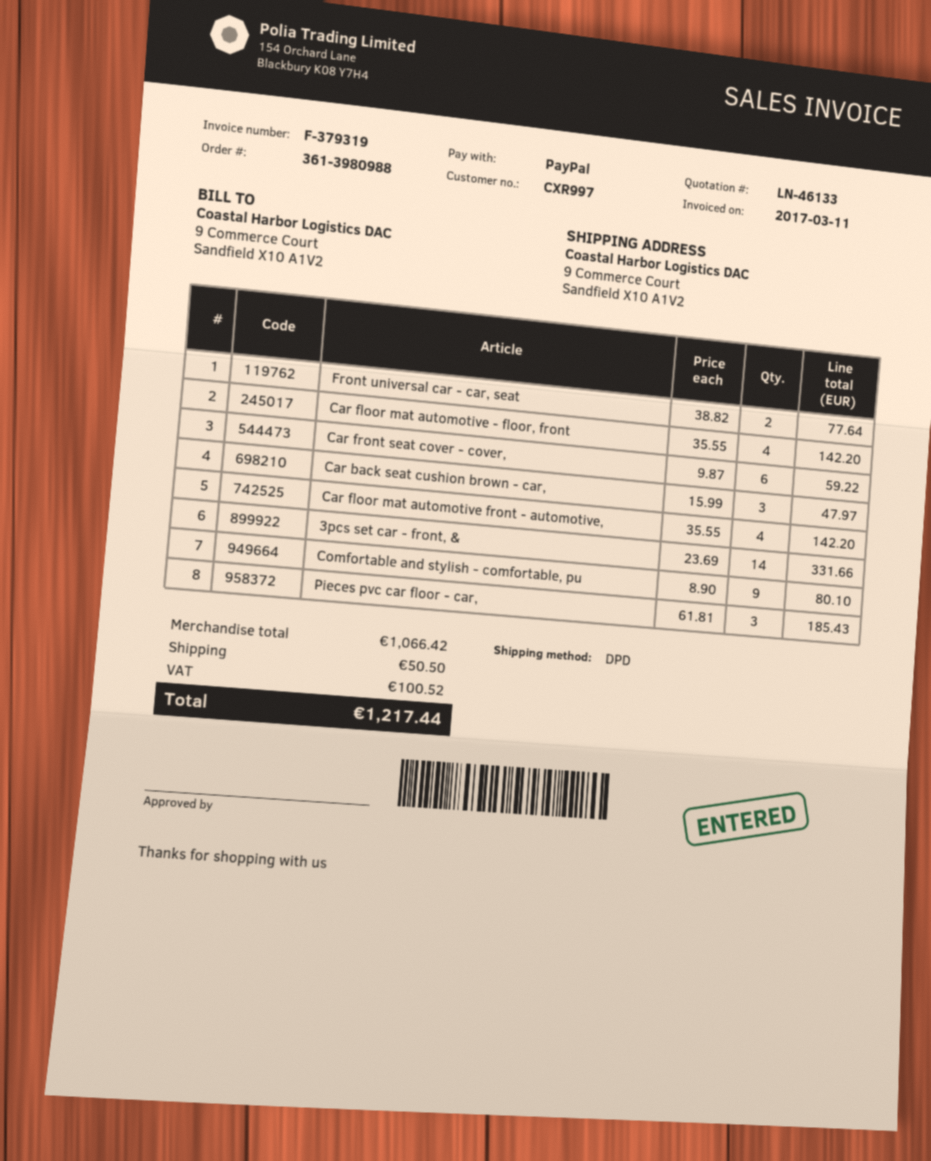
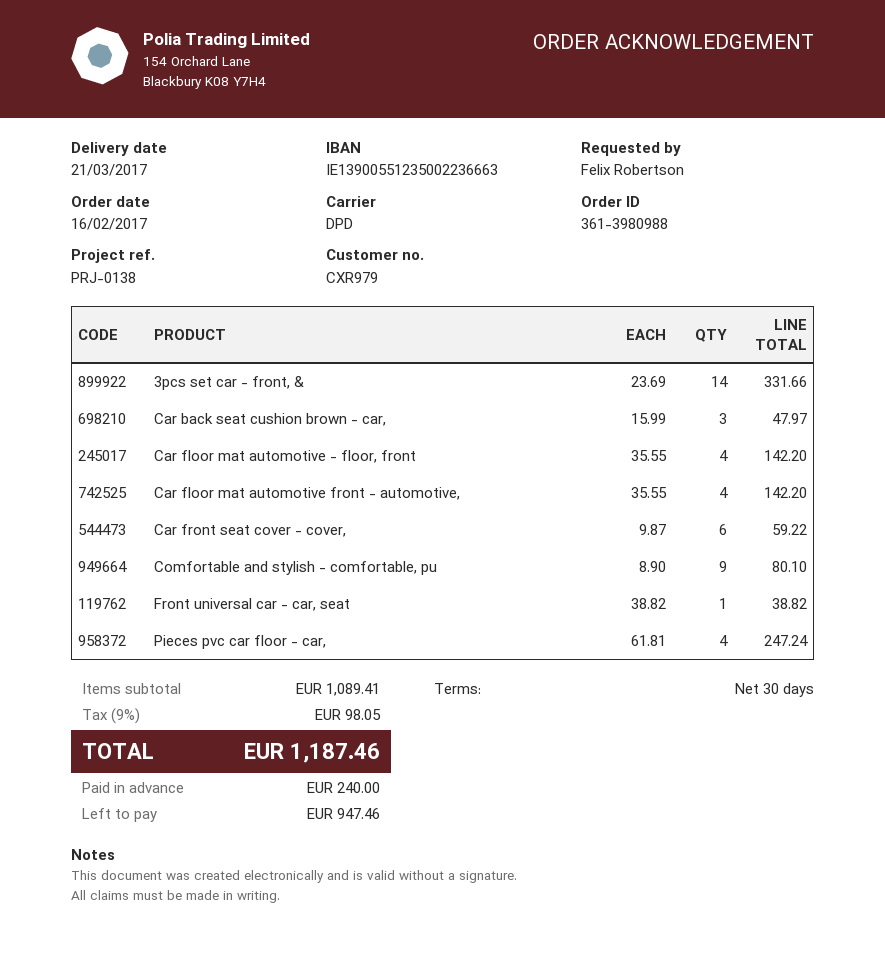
customer number: CXR997 -> CXR979
Front universal car - car, seat: 2 x 38.82 = 77.64 -> 1 x 38.82 = 38.82
Pieces pvc car floor - car,: 3 x 61.81 = 185.43 -> 4 x 61.81 = 247.24
subtotal: 1066.42 -> 1089.41
shipping: 50.50 -> none
tax: 100.52 -> 98.05
total: 1217.44 -> 1187.46

